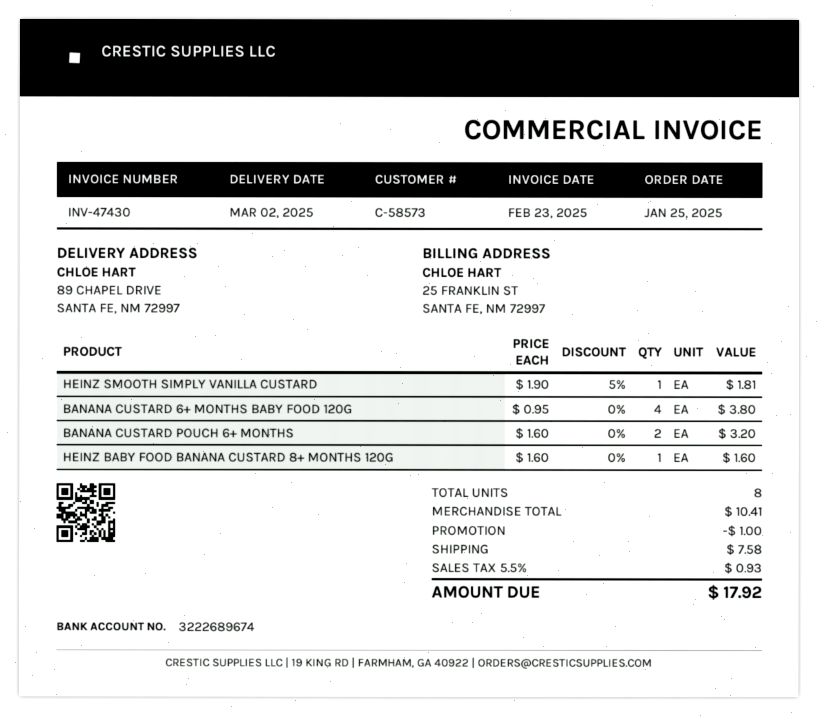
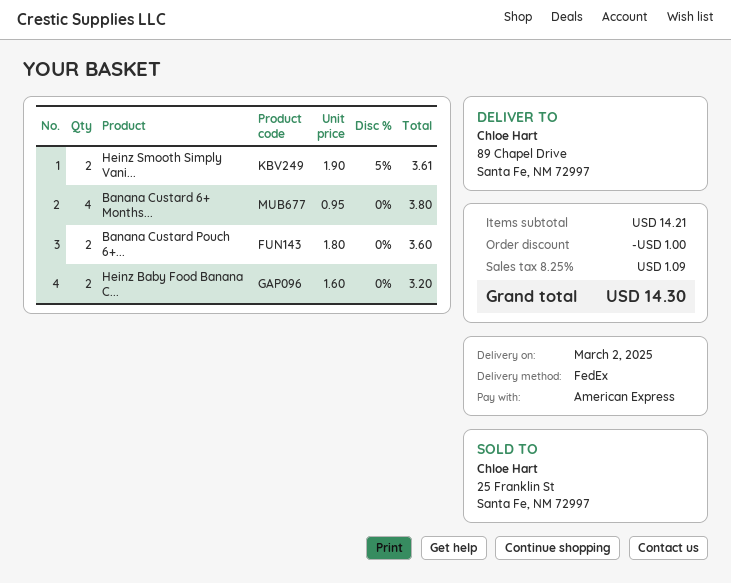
HEINZ SMOOTH SIMPLY VANILLA CUSTARD: 1 x 1.90 - 5% = 1.81 -> 2 x 1.90 - 5% = 3.61
BANANA CUSTARD POUCH 6+ MONTHS: 2 x 1.60 = 3.20 -> 2 x 1.80 = 3.60
HEINZ BABY FOOD BANANA CUSTARD 8+ MONTHS 120G: 1 x 1.60 = 1.60 -> 2 x 1.60 = 3.20
subtotal: 10.41 -> 14.21
shipping: 7.58 -> none
tax: 5.5% = 0.93 -> 8.25% = 1.09
total: 17.92 -> 14.30

